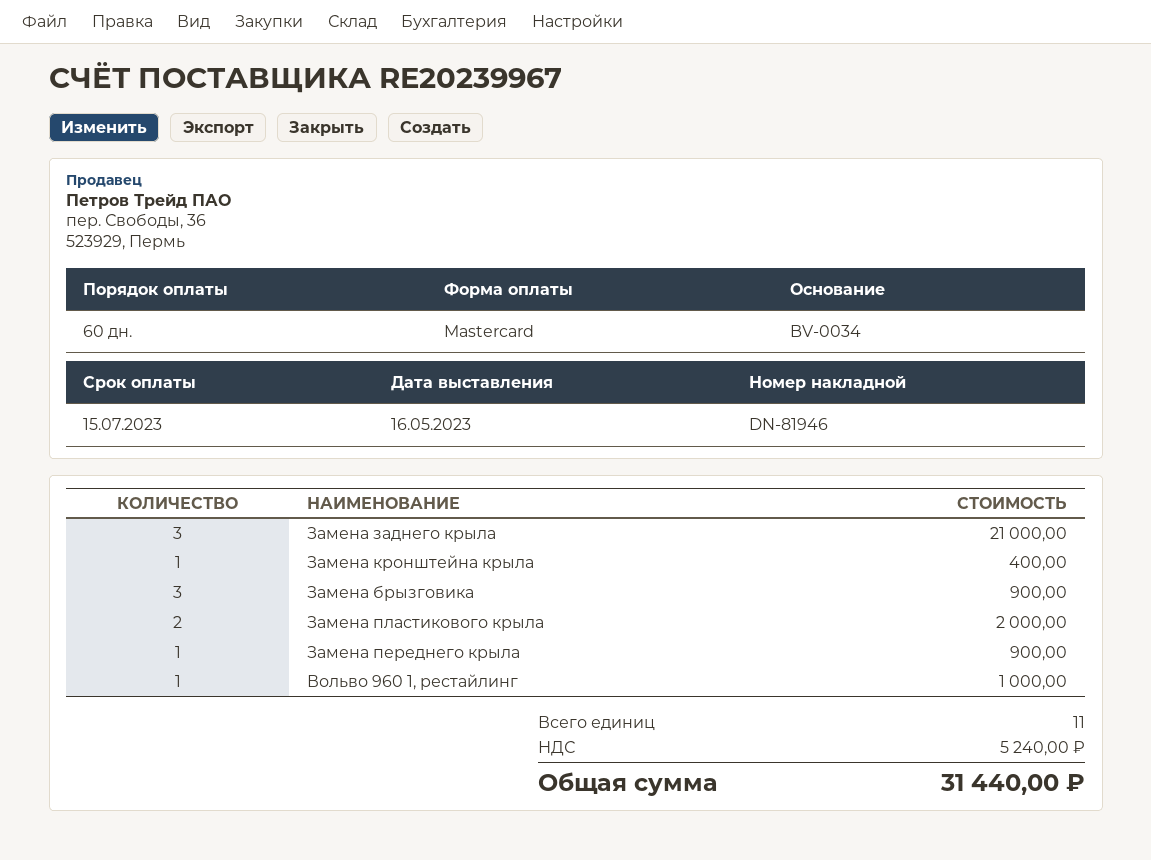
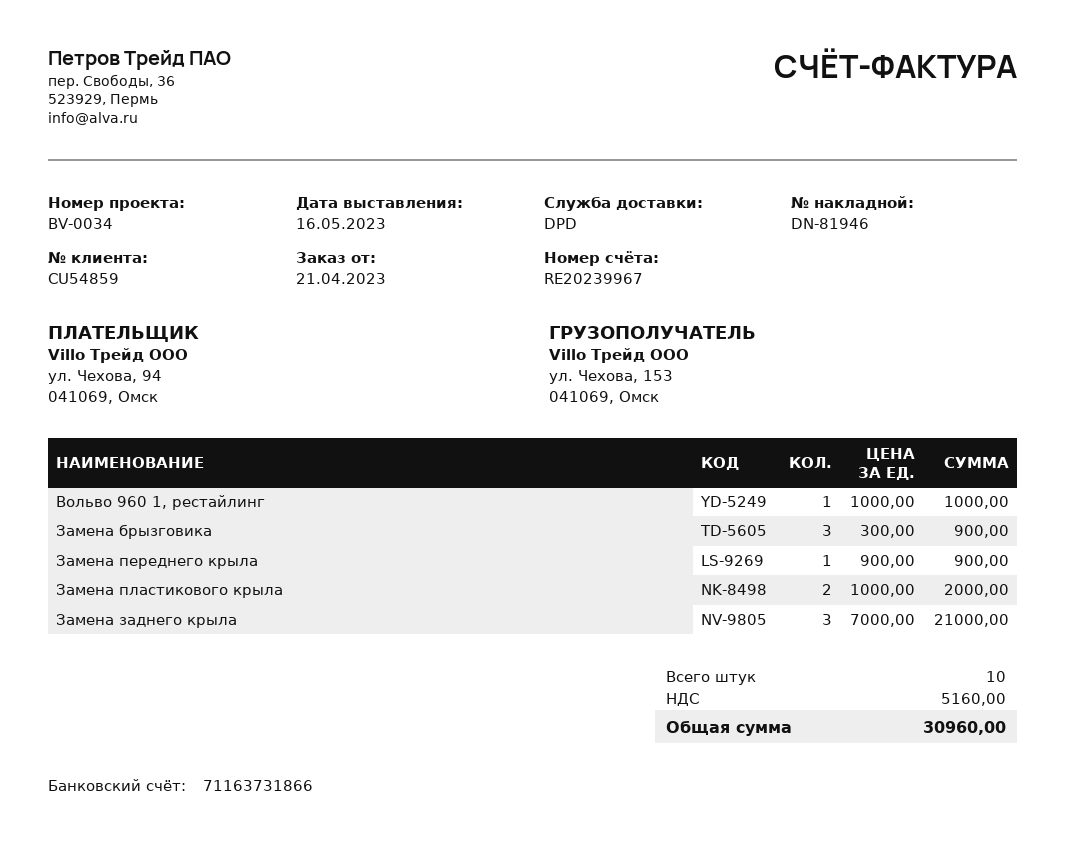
Замена кронштейна крыла: 1 for 400.00 -> none
total quantity: 11 -> 10
tax: 5240.00 -> 5160.00
total: 31440.00 -> 30960.00

